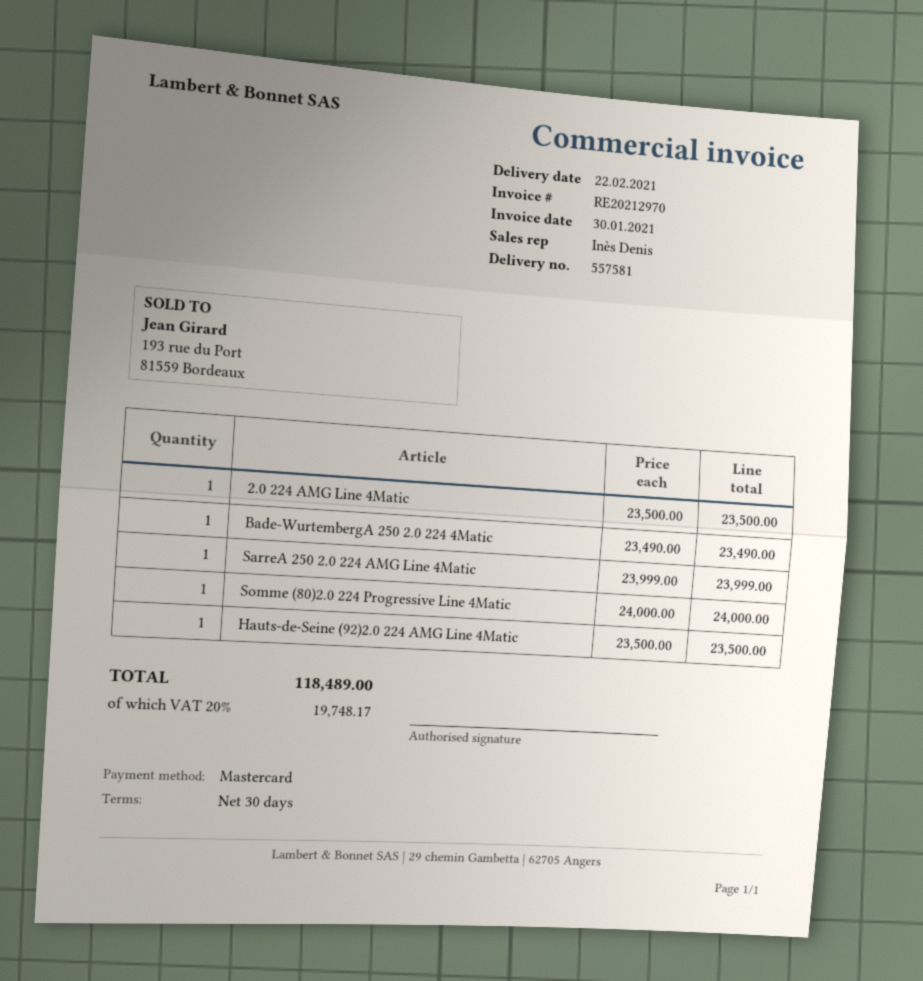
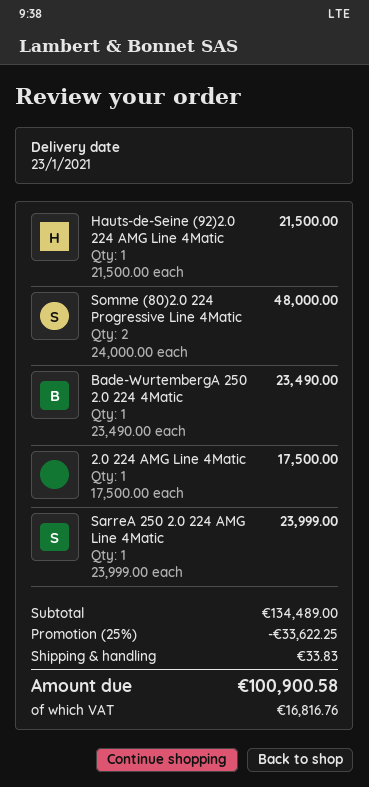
delivery date: 2021-02-22 -> 2021-01-23
2.0 224 AMG Line 4Matic: 1 x 23500.00 = 23500.00 -> 1 x 17500.00 = 17500.00
Somme (80)2.0 224 Progressive Line 4Matic: 1 x 24000.00 = 24000.00 -> 2 x 24000.00 = 48000.00
Hauts-de-Seine (92)2.0 224 AMG Line 4Matic: 1 x 23500.00 = 23500.00 -> 1 x 21500.00 = 21500.00
discount: none -> 25% = 33622.25
shipping: none -> 33.83
tax: 19748.17 -> 16816.76
total: 118489.00 -> 100900.58

